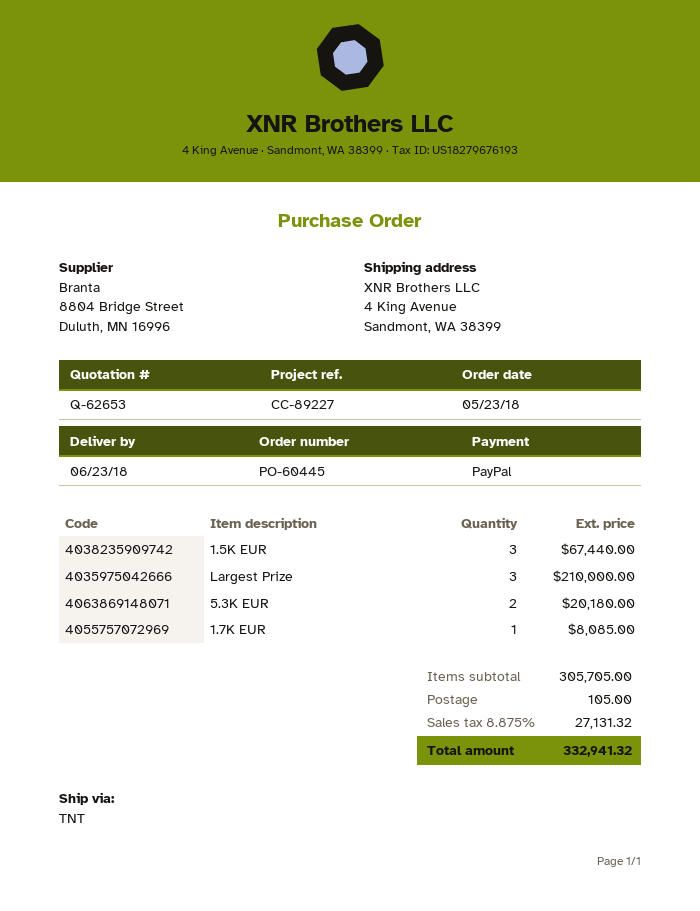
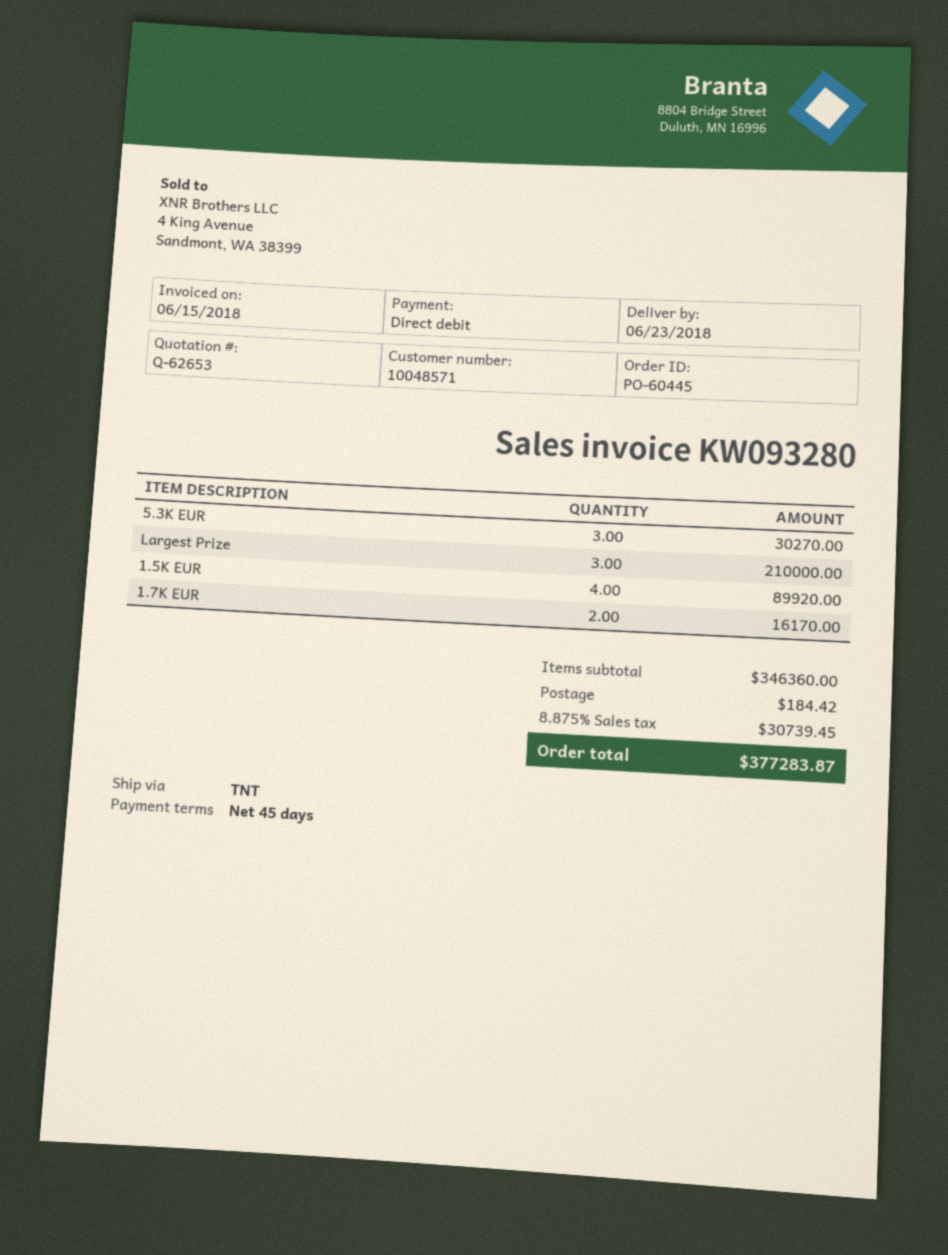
payment method: PayPal -> direct debit
1.5K EUR: 3 for 67440.00 -> 4 for 89920.00
5.3K EUR: 2 for 20180.00 -> 3 for 30270.00
1.7K EUR: 1 for 8085.00 -> 2 for 16170.00
subtotal: 305705.00 -> 346360.00
shipping: 105.00 -> 184.42
tax: 8.875% = 27131.32 -> 8.875% = 30739.45
total: 332941.32 -> 377283.87

